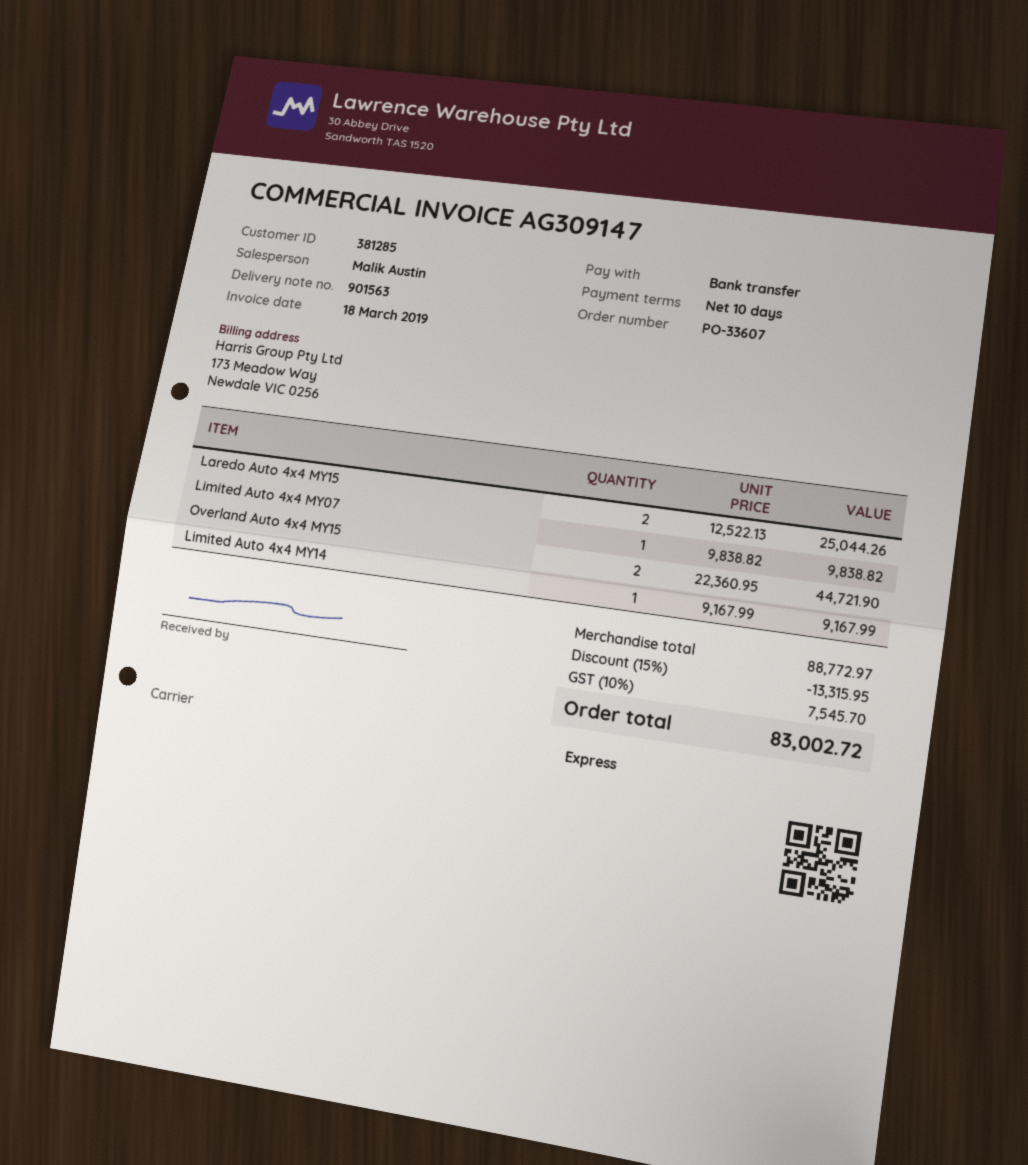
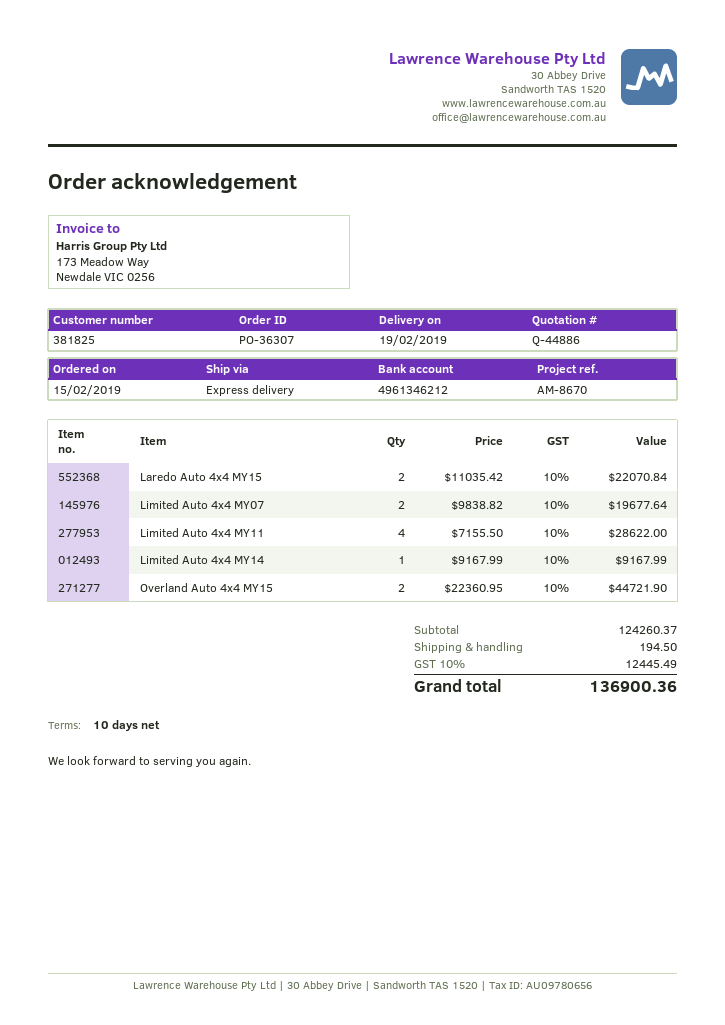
order number: PO-33607 -> PO-36307
customer number: 381285 -> 381825
Laredo Auto 4x4 MY15: 2 x 12522.13 = 25044.26 -> 2 x 11035.42 = 22070.84
Limited Auto 4x4 MY07: 1 x 9838.82 = 9838.82 -> 2 x 9838.82 = 19677.64
Limited Auto 4x4 MY11: none -> 4 x 7155.50 = 28622.00
subtotal: 88772.97 -> 124260.37
discount: 15% = 13315.95 -> none
shipping: none -> 194.50
tax: 10% = 7545.70 -> 10% = 12445.49
total: 83002.72 -> 136900.36

